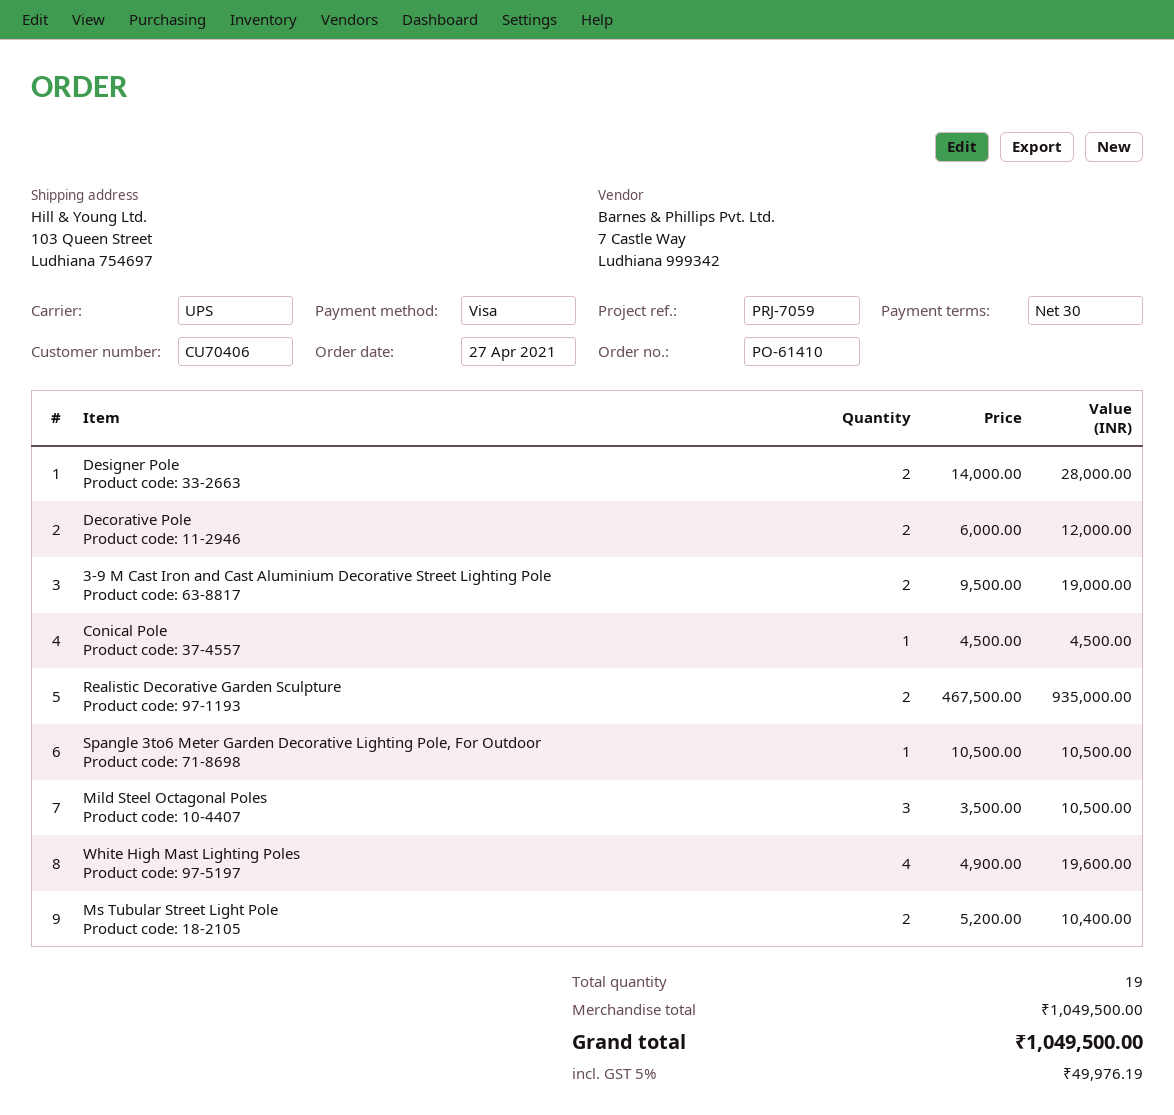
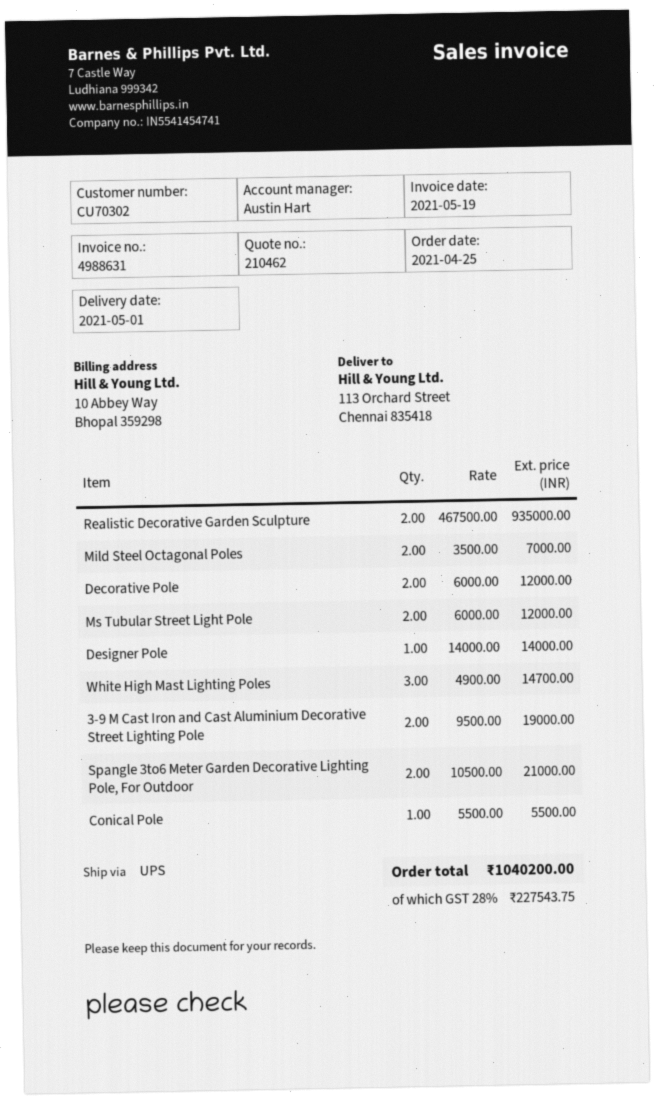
order date: 2021-04-27 -> 2021-04-25
customer number: CU70406 -> CU70302
ship to: 103 Queen Street, Ludhiana 754697 -> 113 Orchard Street, Chennai 835418
Designer Pole: 2 x 14000.00 = 28000.00 -> 1 x 14000.00 = 14000.00
Conical Pole: 1 x 4500.00 = 4500.00 -> 1 x 5500.00 = 5500.00
Spangle 3to6 Meter Garden Decorative Lighting Pole, For Outdoor: 1 x 10500.00 = 10500.00 -> 2 x 10500.00 = 21000.00
Mild Steel Octagonal Poles: 3 x 3500.00 = 10500.00 -> 2 x 3500.00 = 7000.00
White High Mast Lighting Poles: 4 x 4900.00 = 19600.00 -> 3 x 4900.00 = 14700.00
Ms Tubular Street Light Pole: 2 x 5200.00 = 10400.00 -> 2 x 6000.00 = 12000.00
tax: 5% = 49976.19 -> 28% = 227543.75
total: 1049500.00 -> 1040200.00

